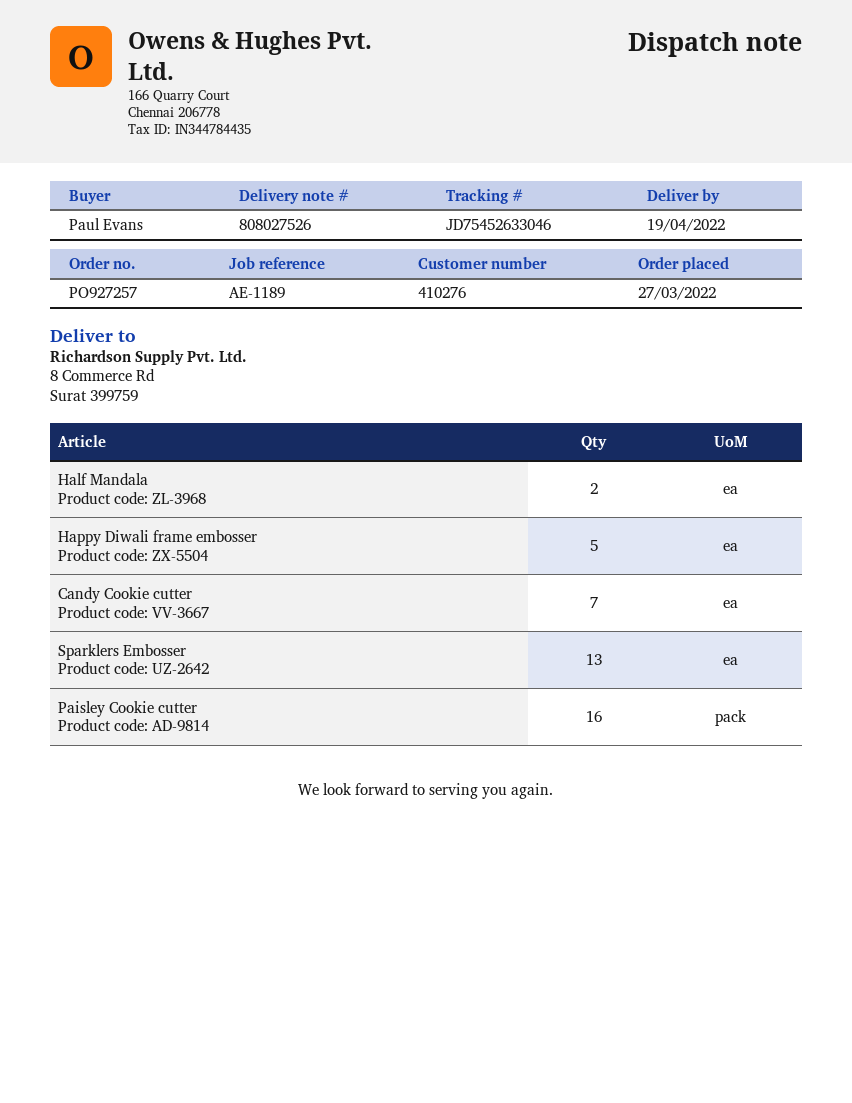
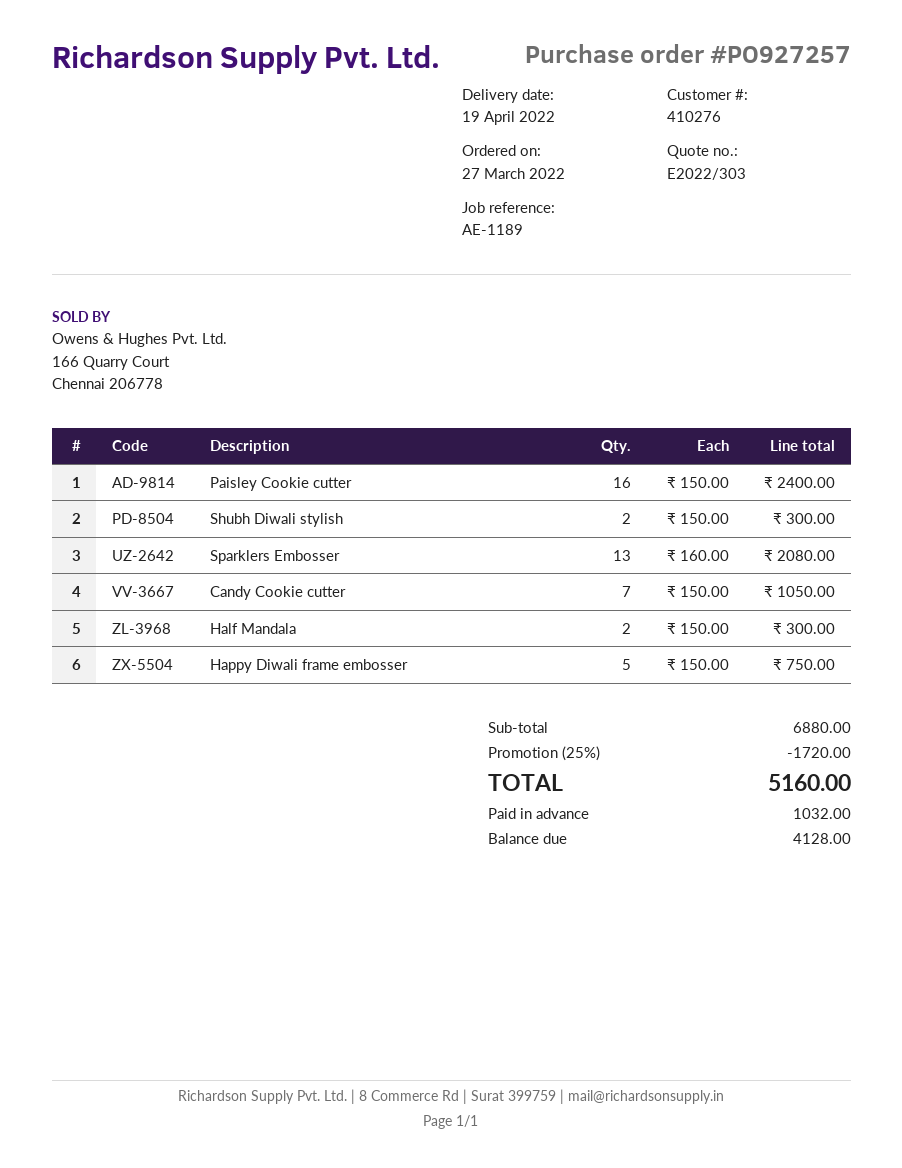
Shubh Diwali stylish: none -> 2

